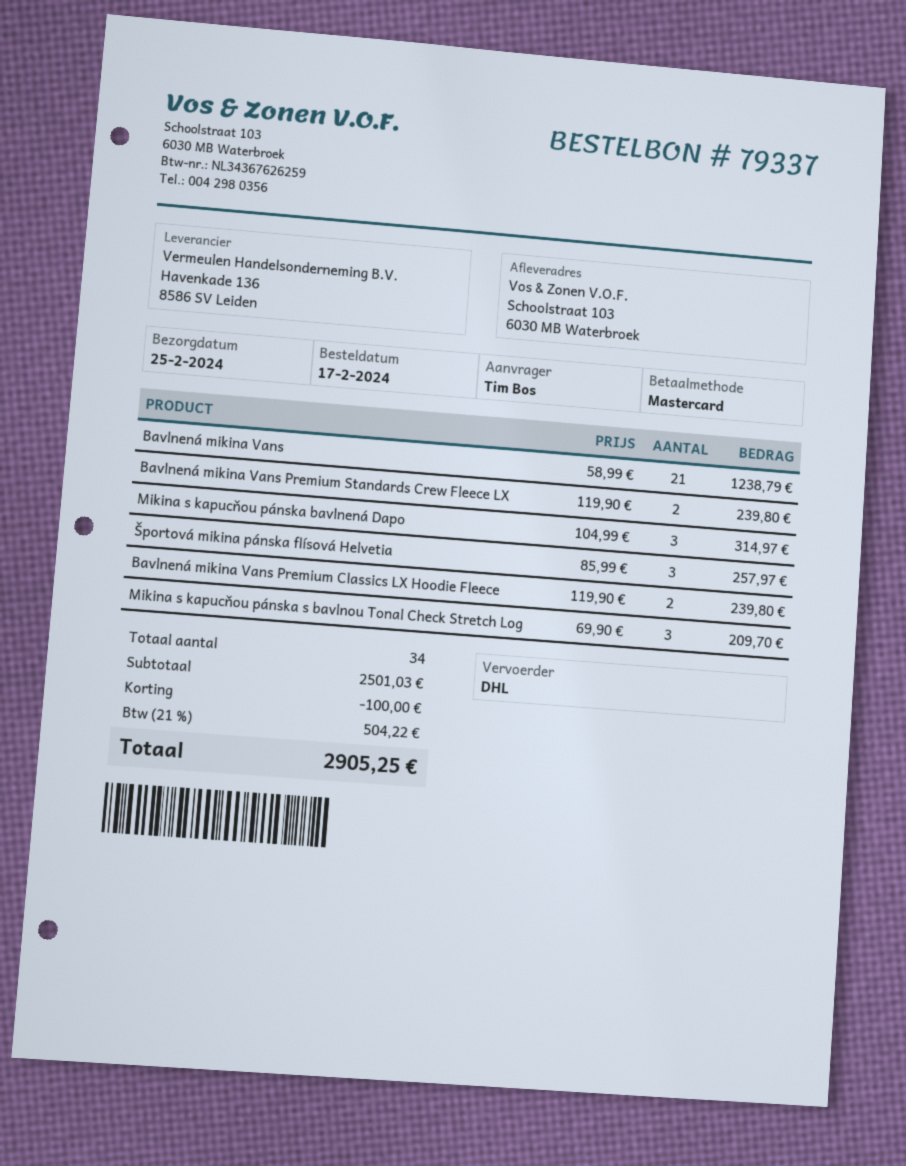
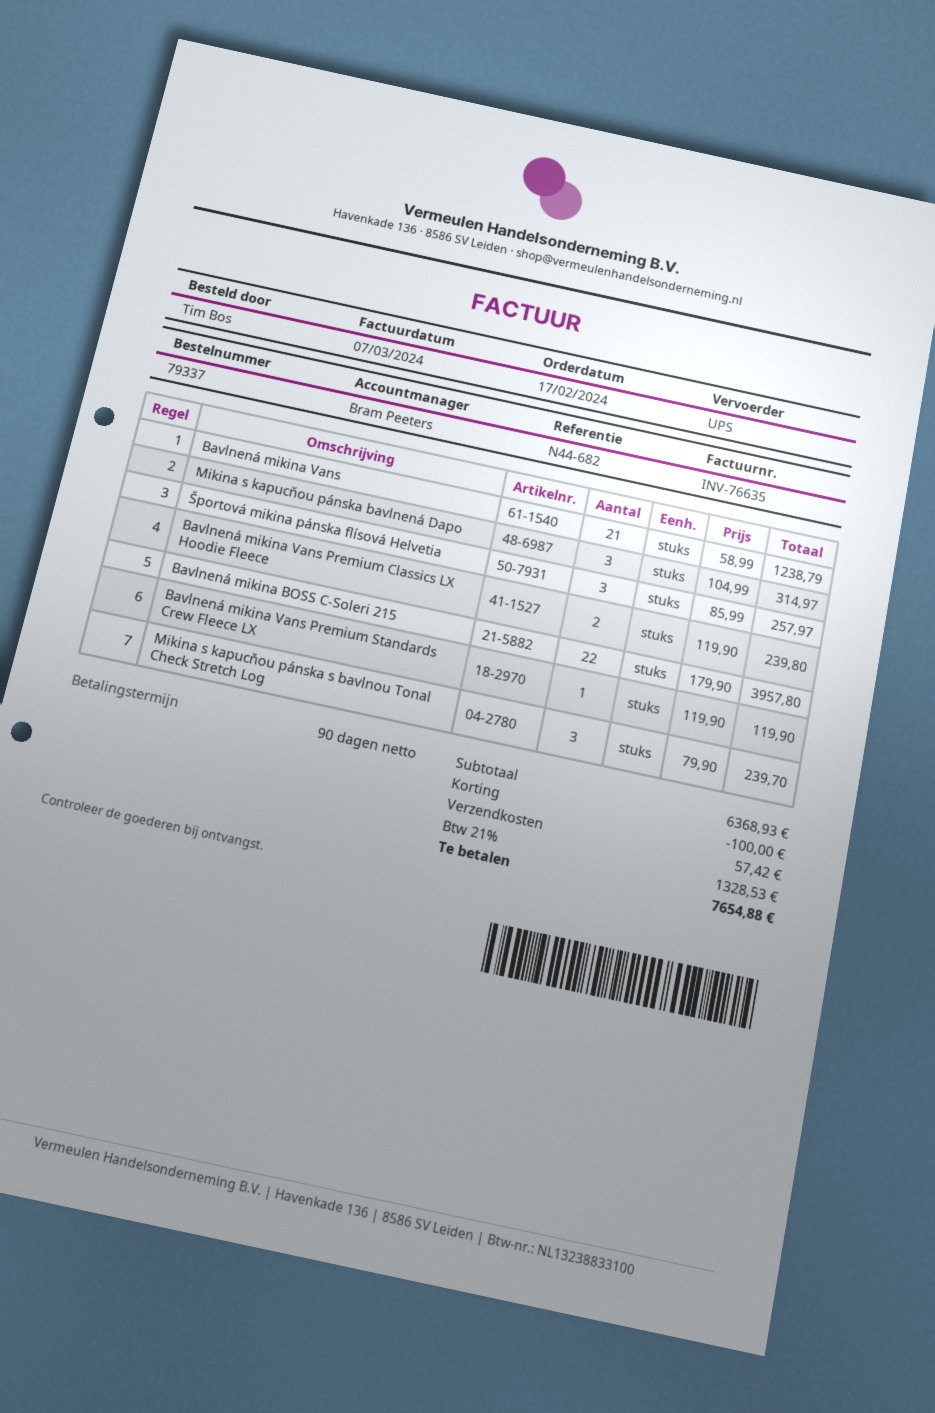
shipping method: DHL -> UPS
Bavlnená mikina Vans Premium Standards Crew Fleece LX: 2 x 119.90 = 239.80 -> 1 x 119.90 = 119.90
Mikina s kapucňou pánska s bavlnou Tonal Check Stretch Log: 3 x 69.90 = 209.70 -> 3 x 79.90 = 239.70
Bavlnená mikina BOSS C-Soleri 215: none -> 22 x 179.90 = 3957.80
subtotal: 2501.03 -> 6368.93
shipping: none -> 57.42
tax: 21% = 504.22 -> 21% = 1328.53
total: 2905.25 -> 7654.88

